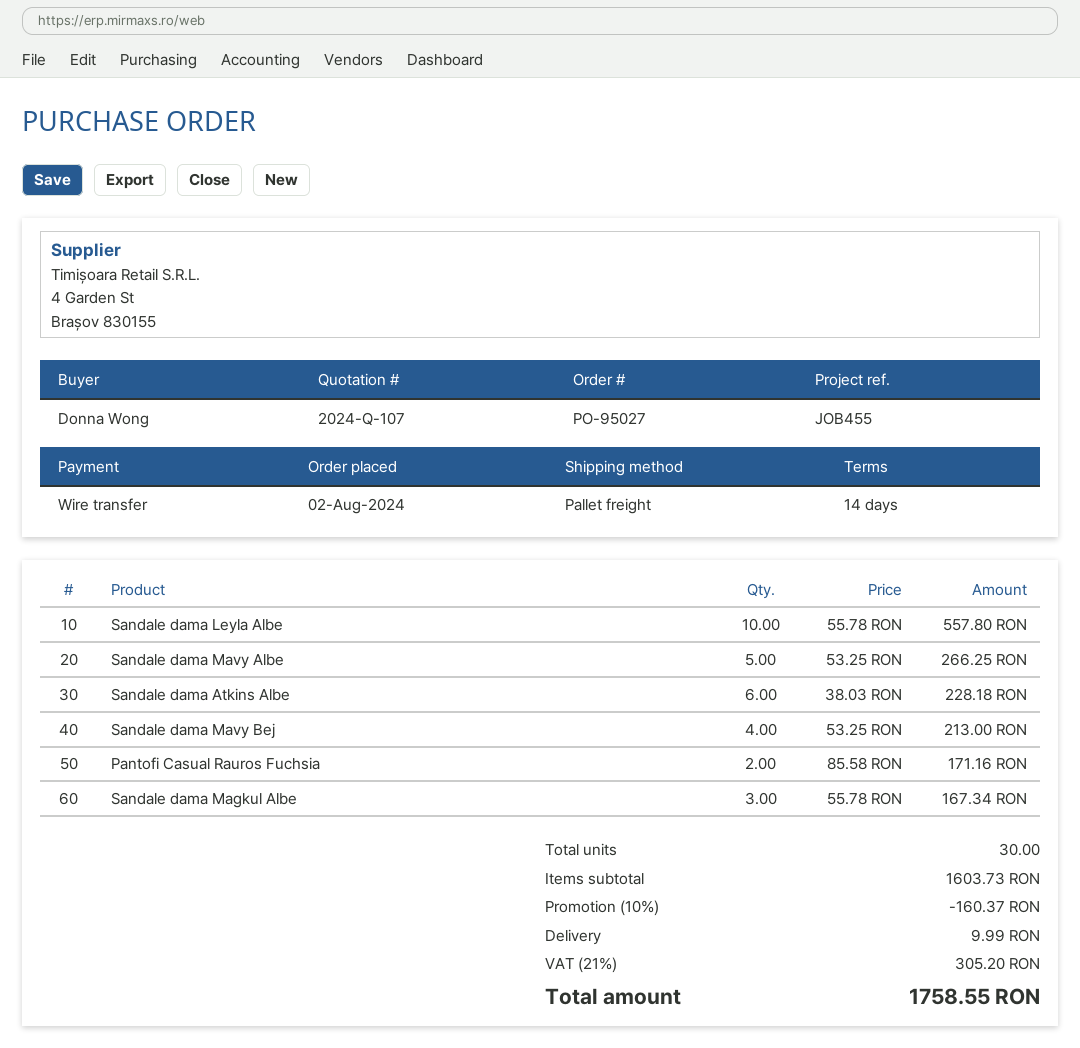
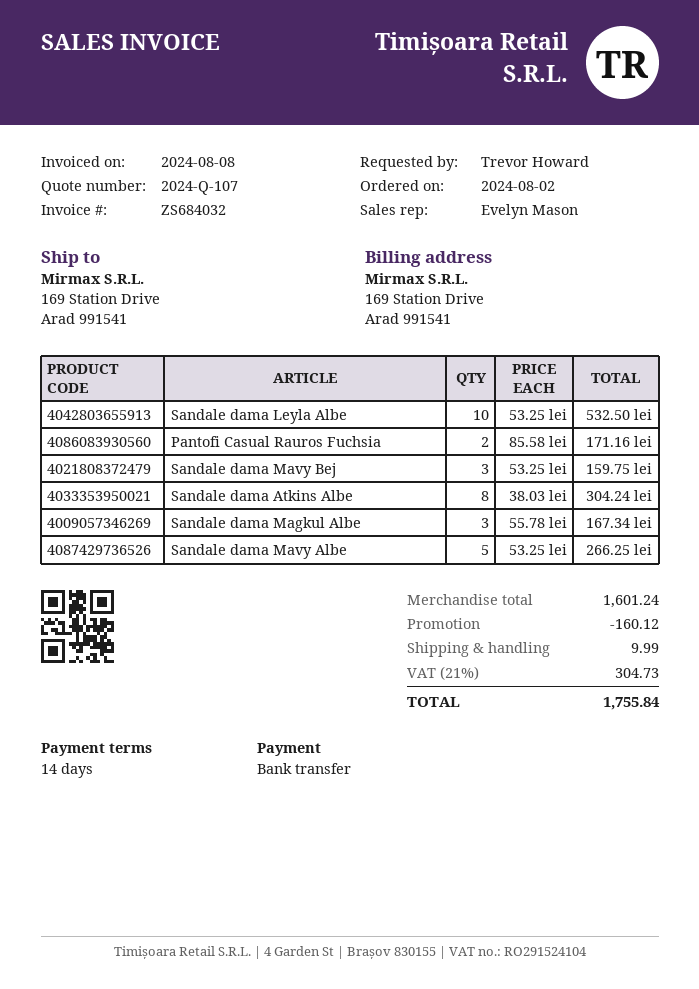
ordered by: Donna Wong -> Trevor Howard
Sandale dama Leyla Albe: 10 x 55.78 = 557.80 -> 10 x 53.25 = 532.50
Sandale dama Atkins Albe: 6 x 38.03 = 228.18 -> 8 x 38.03 = 304.24
Sandale dama Mavy Bej: 4 x 53.25 = 213.00 -> 3 x 53.25 = 159.75
subtotal: 1603.73 -> 1601.24
discount: 160.37 -> 160.12
tax: 21% = 305.20 -> 21% = 304.73
total: 1758.55 -> 1755.84

